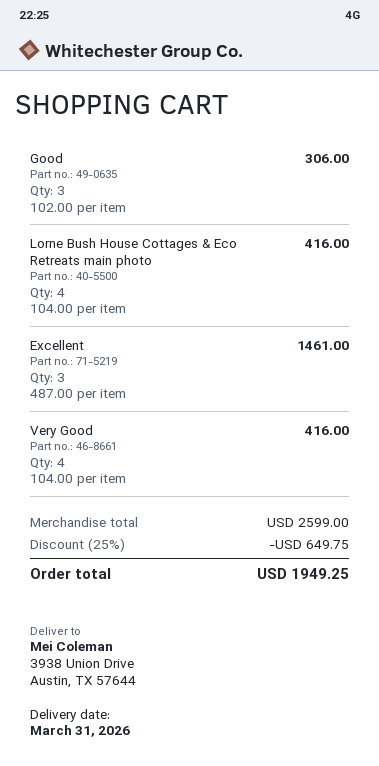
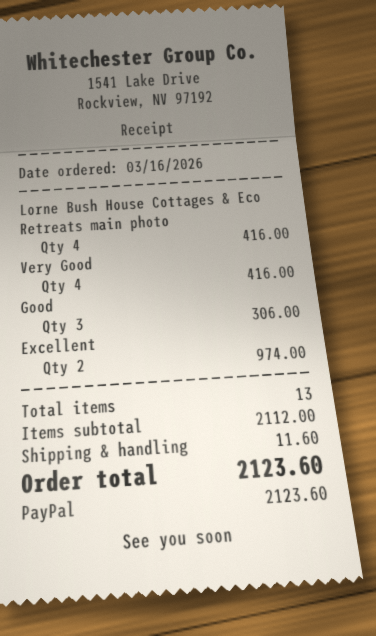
Excellent: 3 for 1461.00 -> 2 for 974.00
subtotal: 2599.00 -> 2112.00
discount: 25% = 649.75 -> none
shipping: none -> 11.60
total: 1949.25 -> 2123.60

